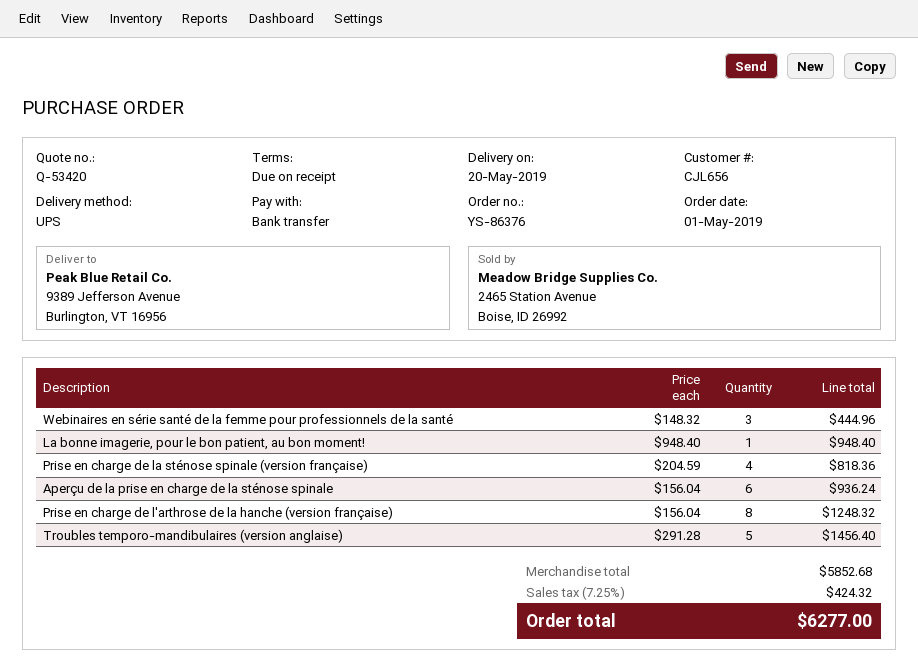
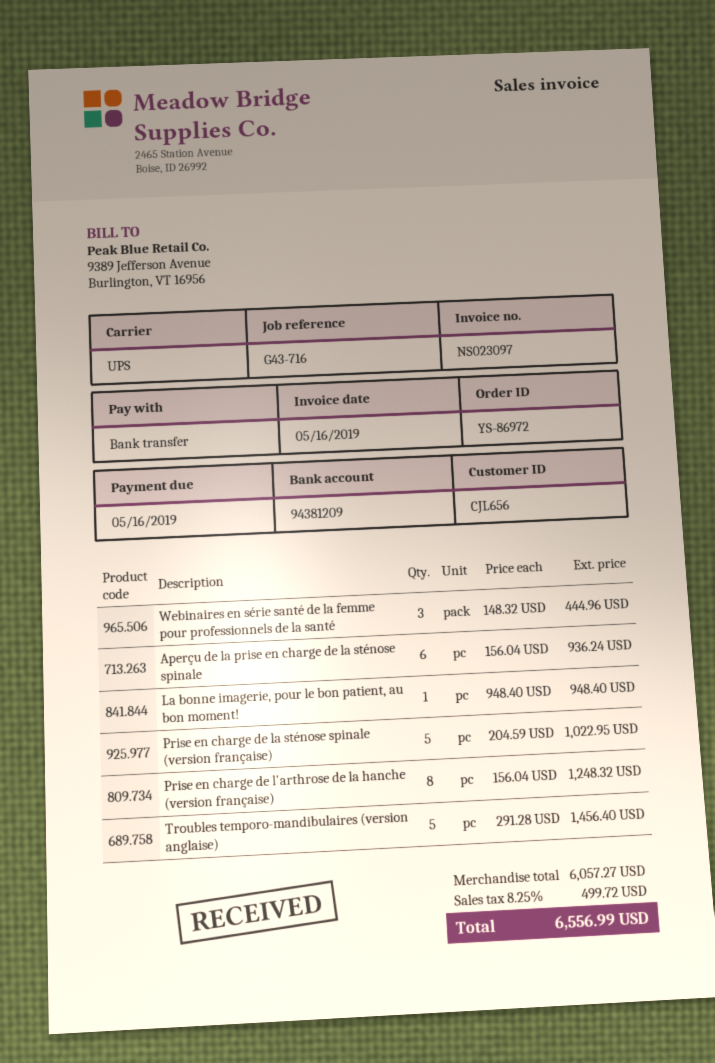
order number: YS-86376 -> YS-86972
Prise en charge de la sténose spinale (version française): 4 x 204.59 = 818.36 -> 5 x 204.59 = 1022.95
subtotal: 5852.68 -> 6057.27
tax: 7.25% = 424.32 -> 8.25% = 499.72
total: 6277.00 -> 6556.99

